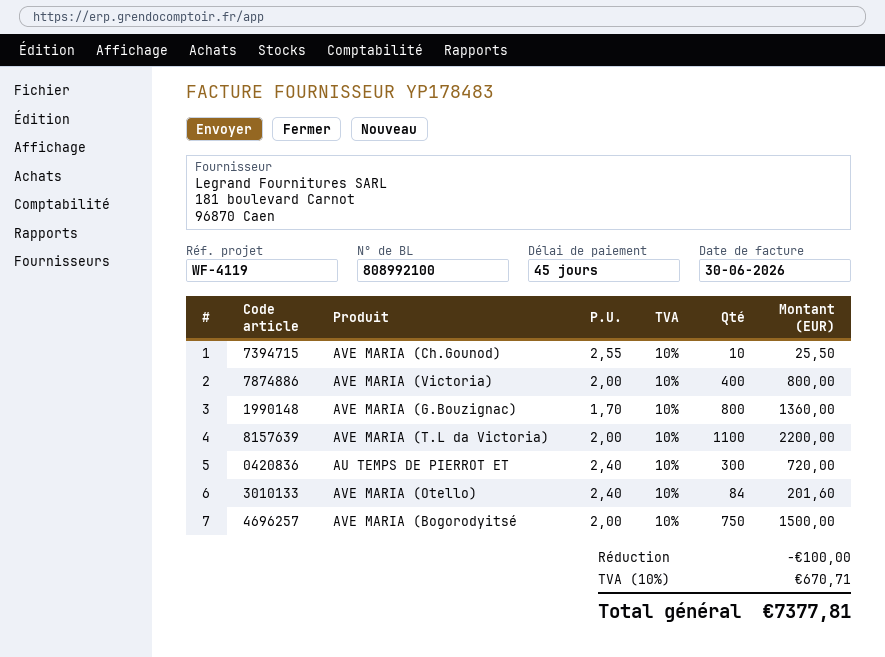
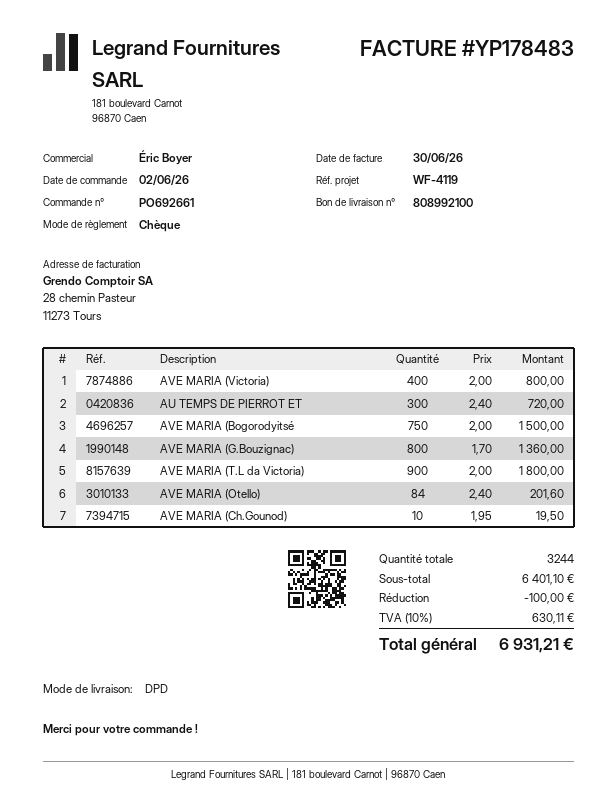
AVE MARIA (Ch.Gounod): 10 x 2.55 = 25.50 -> 10 x 1.95 = 19.50
AVE MARIA (T.L da Victoria): 1100 x 2.00 = 2200.00 -> 900 x 2.00 = 1800.00
tax: 10% = 670.71 -> 10% = 630.11
total: 7377.81 -> 6931.21

